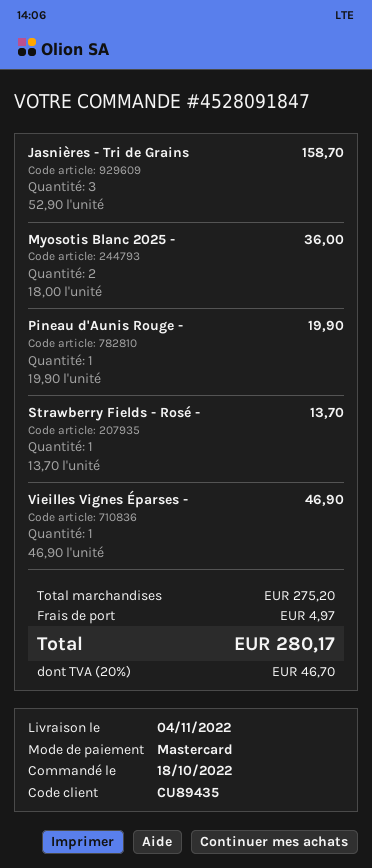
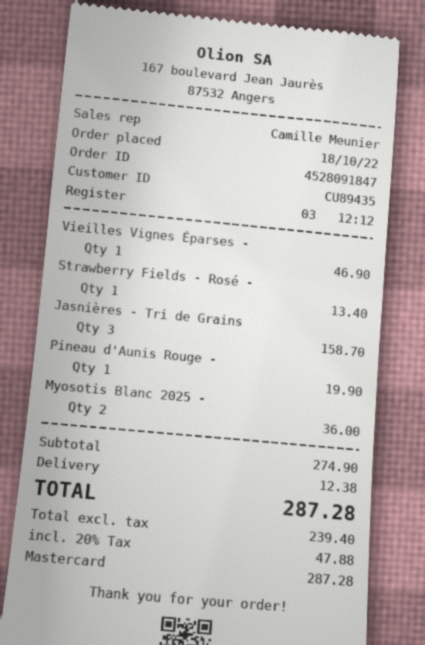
Strawberry Fields - Rosé -: 1 for 13.70 -> 1 for 13.40
subtotal: 275.20 -> 274.90
shipping: 4.97 -> 12.38
tax: 20% = 46.70 -> 20% = 47.88
total: 280.17 -> 287.28

